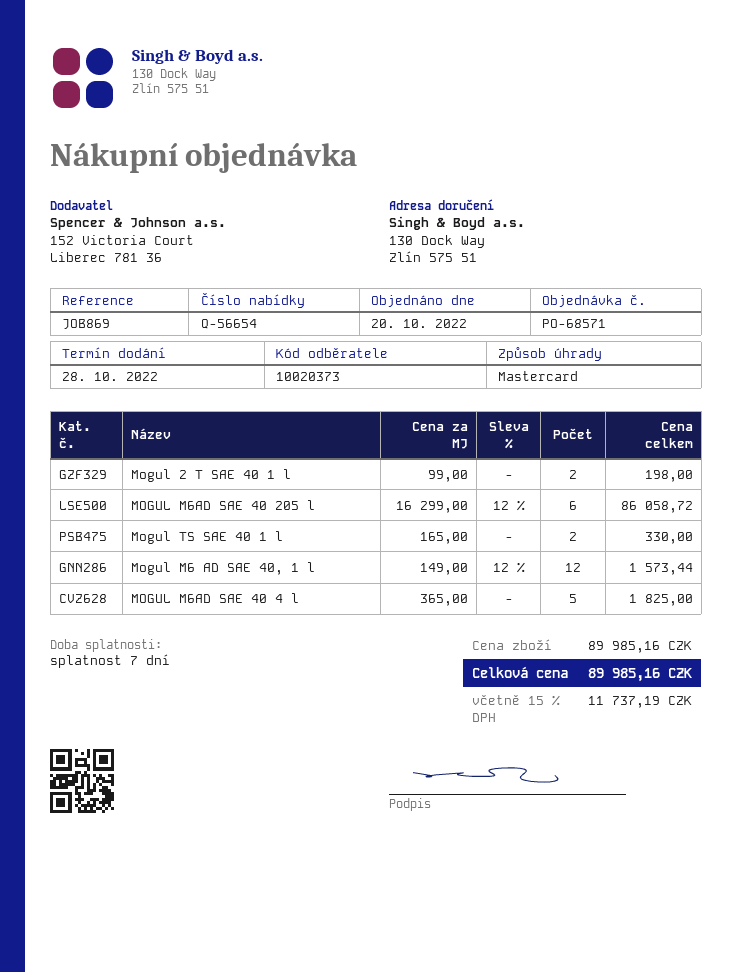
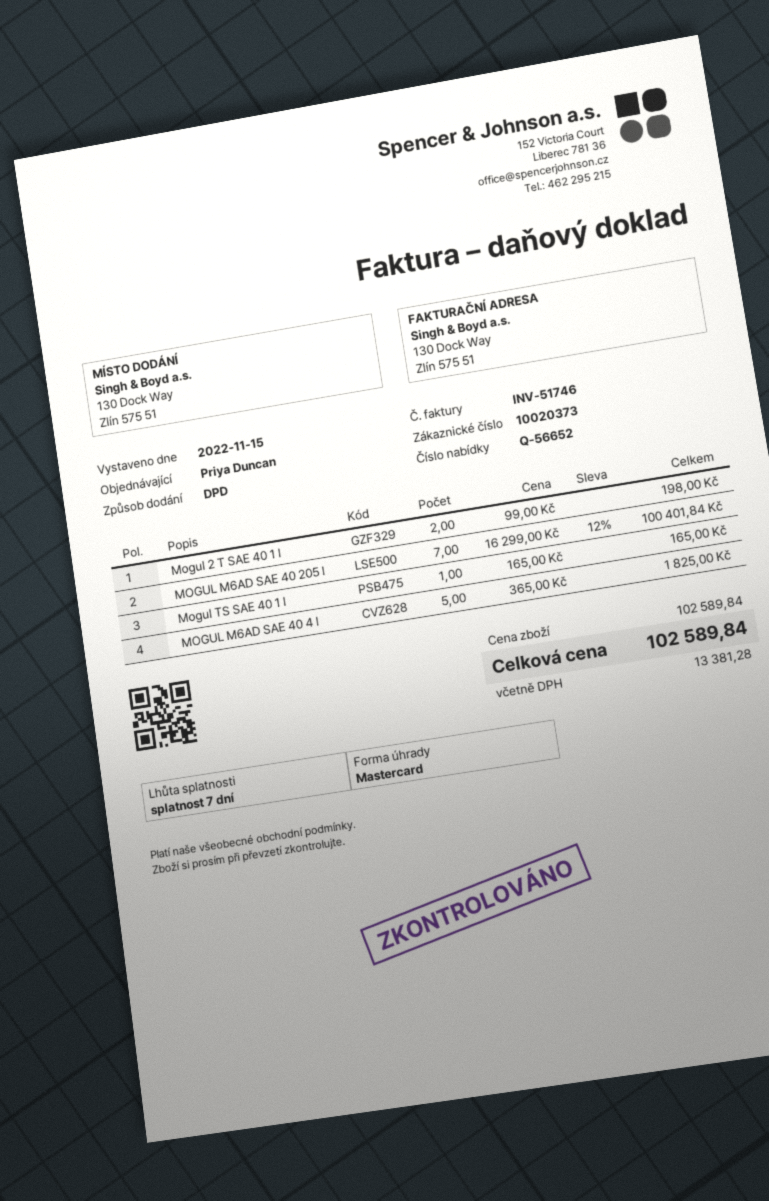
quote number: Q-56654 -> Q-56652
MOGUL M6AD SAE 40 205 l: 6 x 16299.00 - 12% = 86058.72 -> 7 x 16299.00 - 12% = 100401.84
Mogul TS SAE 40 1 l: 2 x 165.00 = 330.00 -> 1 x 165.00 = 165.00
Mogul M6 AD SAE 40, 1 l: 12 x 149.00 - 12% = 1573.44 -> none
subtotal: 89985.16 -> 102589.84
tax: 11737.19 -> 13381.28
total: 89985.16 -> 102589.84

